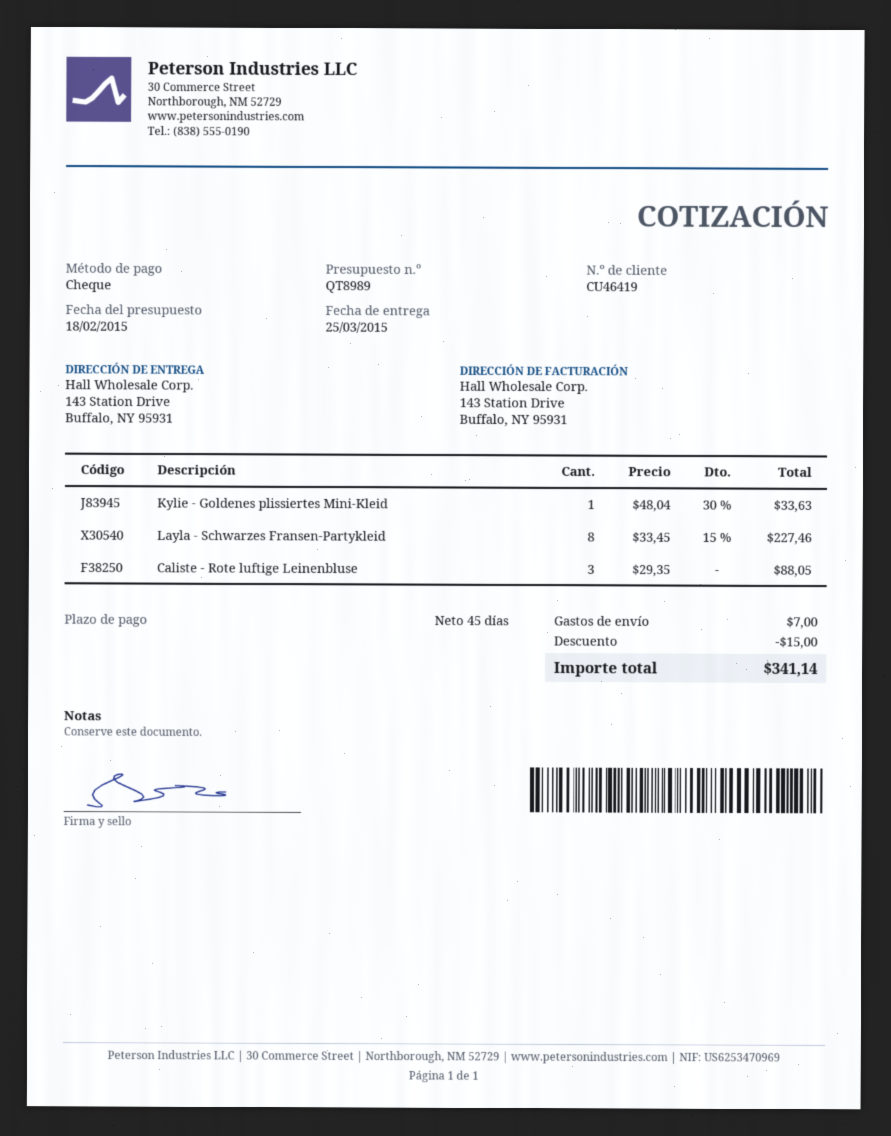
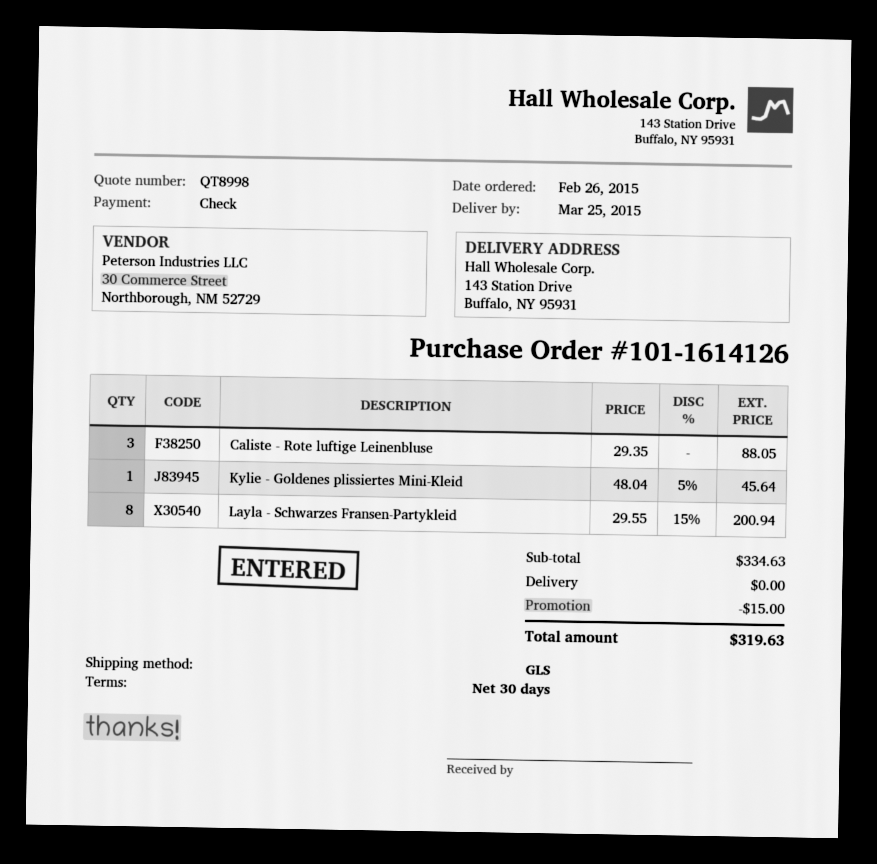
quote number: QT8989 -> QT8998
payment terms: 45 days -> 30 days
Kylie - Goldenes plissiertes Mini-Kleid: 1 x 48.04 - 30% = 33.63 -> 1 x 48.04 - 5% = 45.64
Layla - Schwarzes Fransen-Partykleid: 8 x 33.45 - 15% = 227.46 -> 8 x 29.55 - 15% = 200.94
shipping: 7.00 -> 0.00
total: 341.14 -> 319.63

